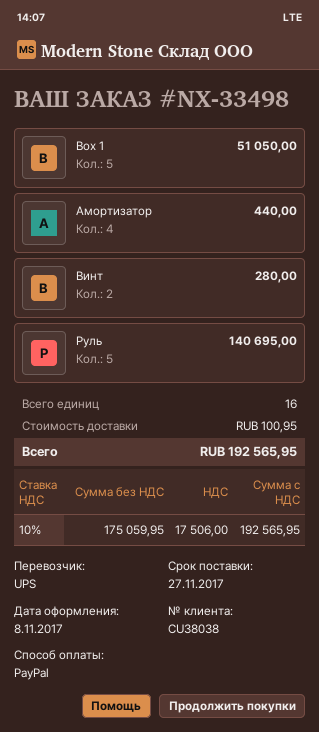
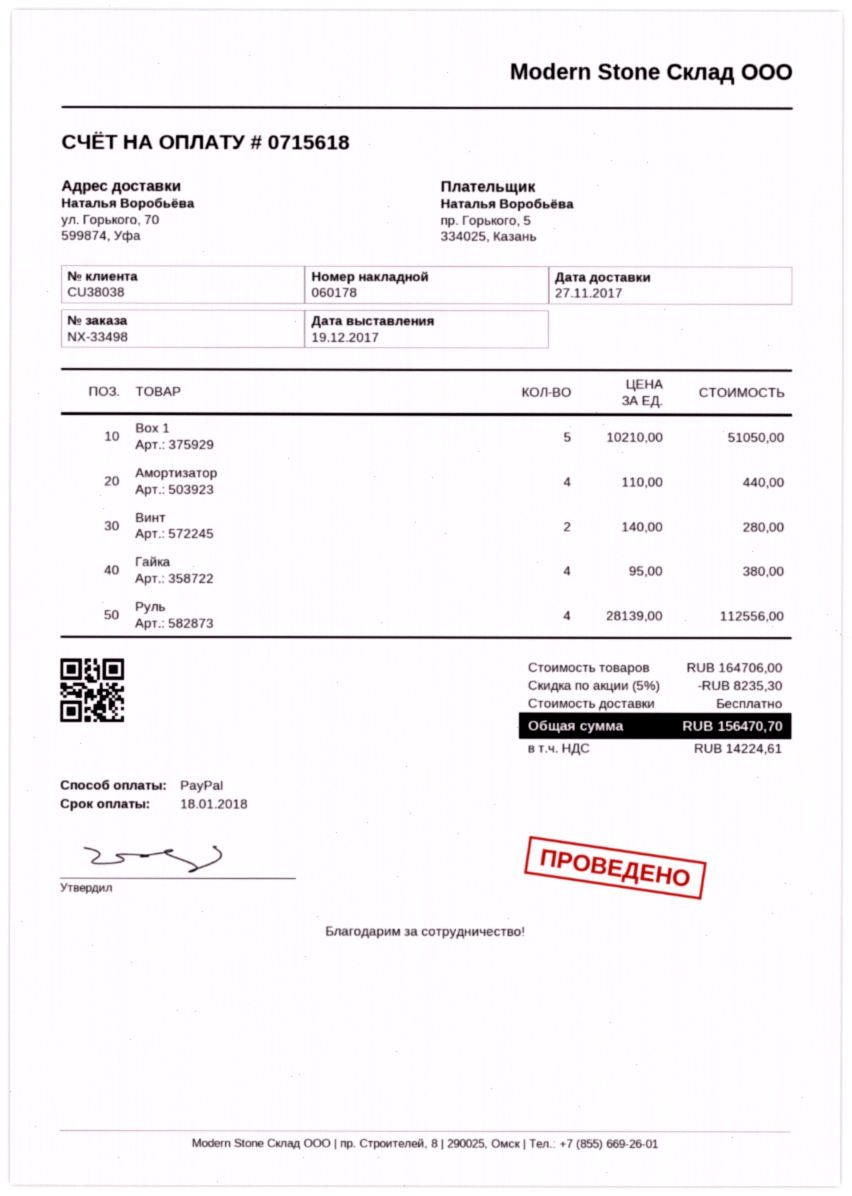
Руль: 5 for 140695.00 -> 4 for 112556.00
Гайка: none -> 4 for 380.00
discount: none -> 5% = 8235.30
shipping: 100.95 -> 0.00
tax: 17506.00 -> 14224.61
total: 192565.95 -> 156470.70

